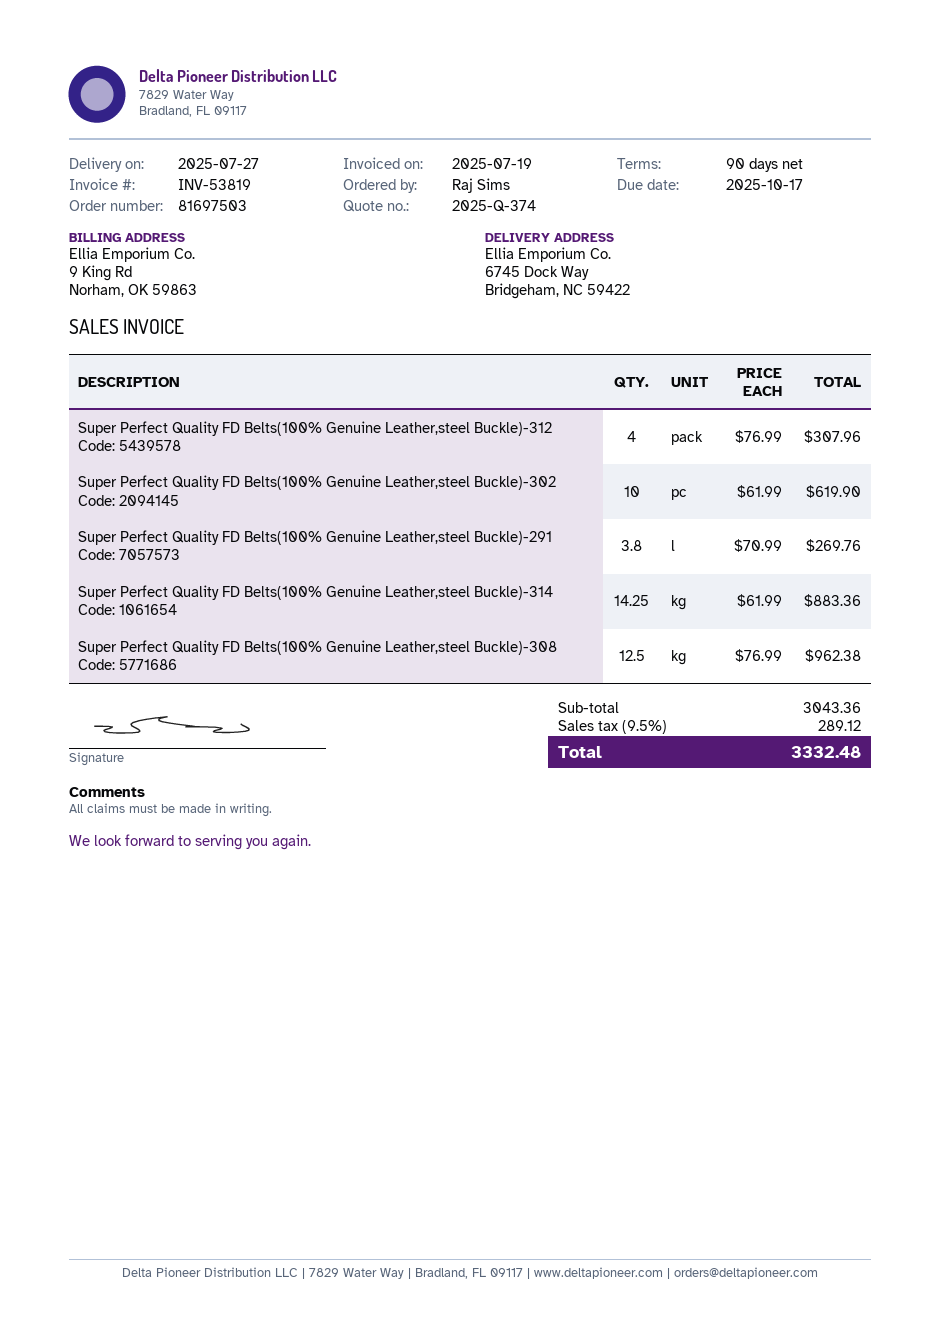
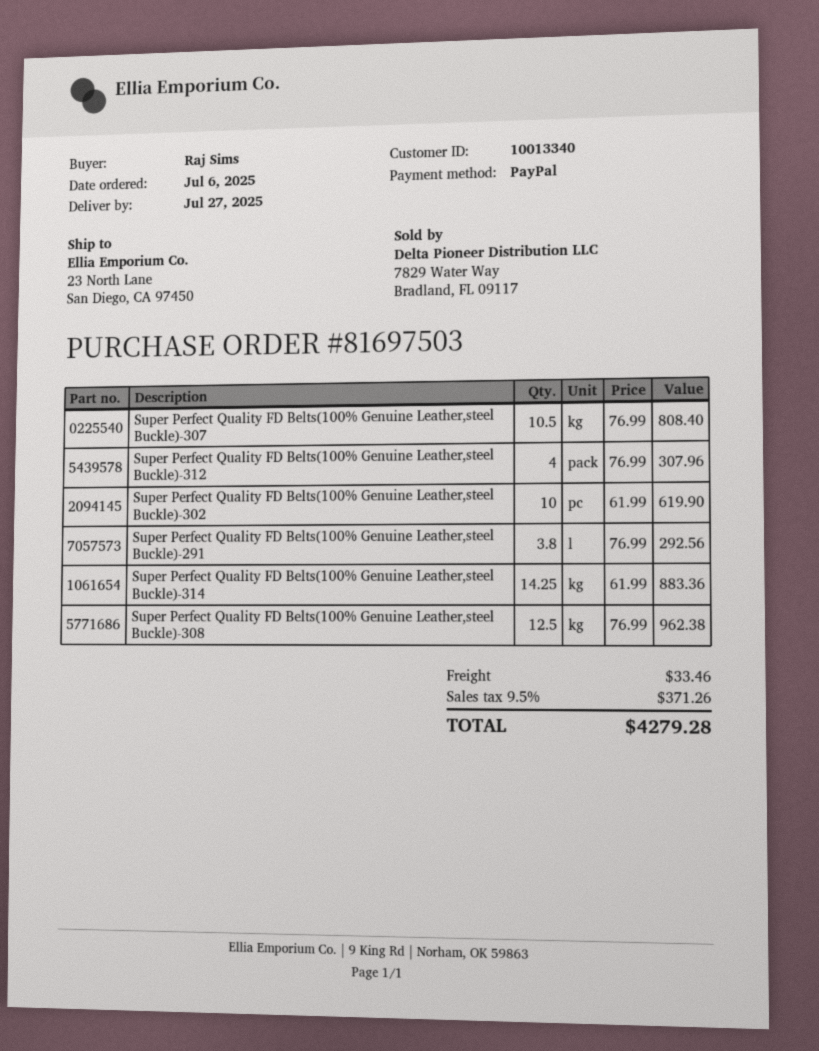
ship to: 6745 Dock Way, Bridgeham, NC 59422 -> 23 North Lane, San Diego, CA 97450
Super Perfect Quality FD Belts(100% Genuine Leather,steel Buckle)-291: 3.8 x 70.99 = 269.76 -> 3.8 x 76.99 = 292.56
Super Perfect Quality FD Belts(100% Genuine Leather,steel Buckle)-307: none -> 10.5 x 76.99 = 808.40
shipping: none -> 33.46
tax: 9.5% = 289.12 -> 9.5% = 371.26
total: 3332.48 -> 4279.28

